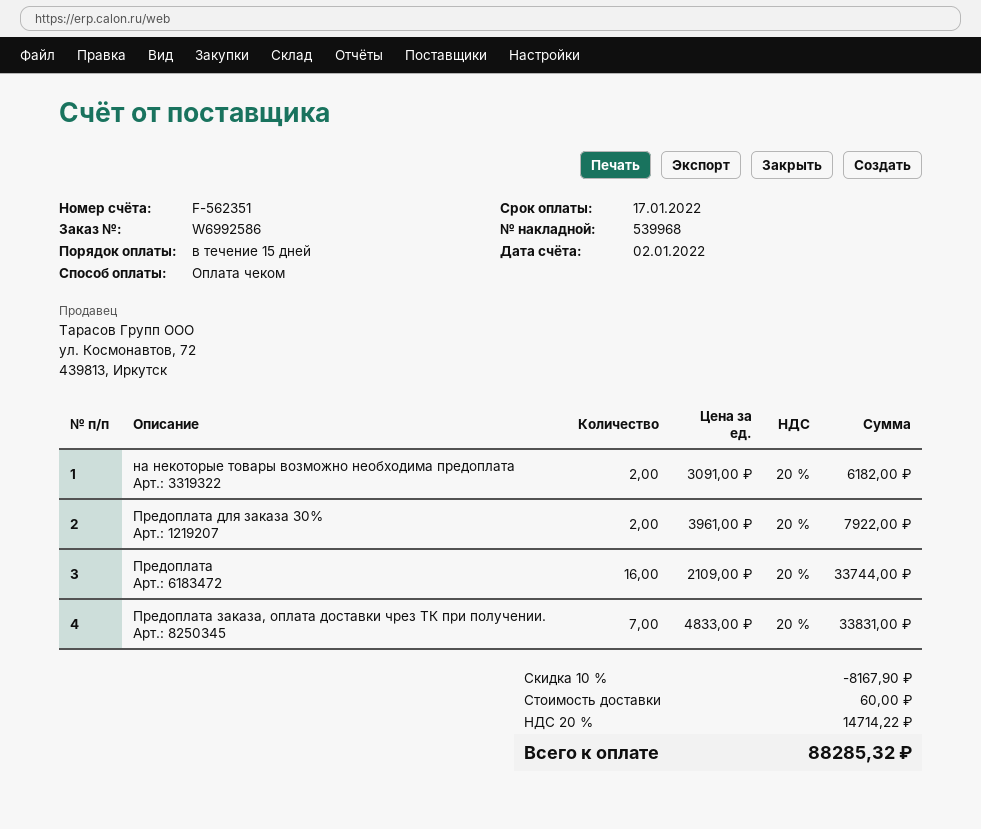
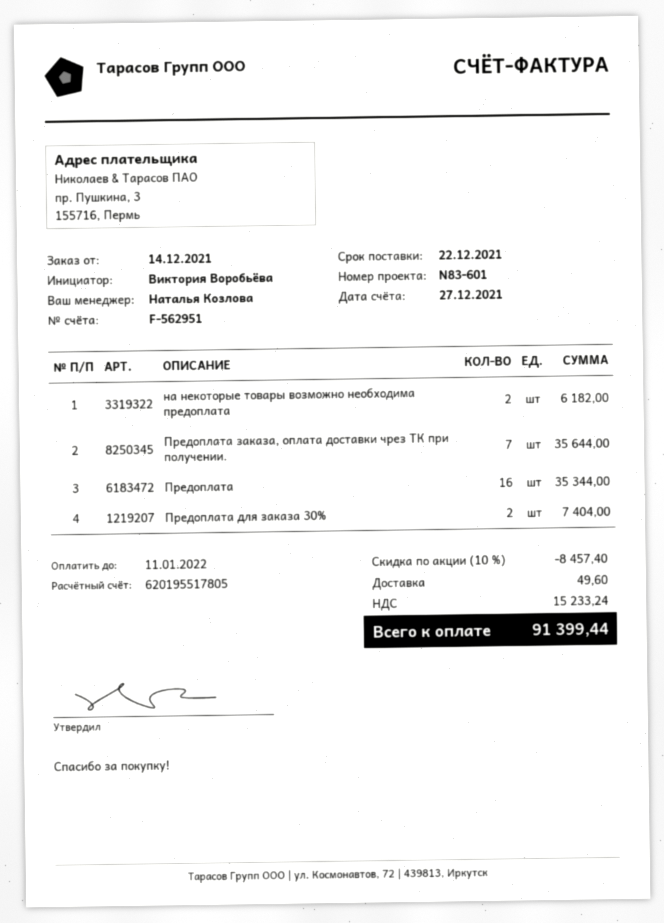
invoice number: F-562351 -> F-562951
invoice date: 2022-01-02 -> 2021-12-27
due date: 2022-01-17 -> 2022-01-11
Предоплата для заказа 30%: 2 for 7922.00 -> 2 for 7404.00
Предоплата: 16 for 33744.00 -> 16 for 35344.00
Предоплата заказа, оплата доставки чрез ТК при получении.: 7 for 33831.00 -> 7 for 35644.00
discount: 10% = 8167.90 -> 10% = 8457.40
shipping: 60.00 -> 49.60
tax: 14714.22 -> 15233.24
total: 88285.32 -> 91399.44

